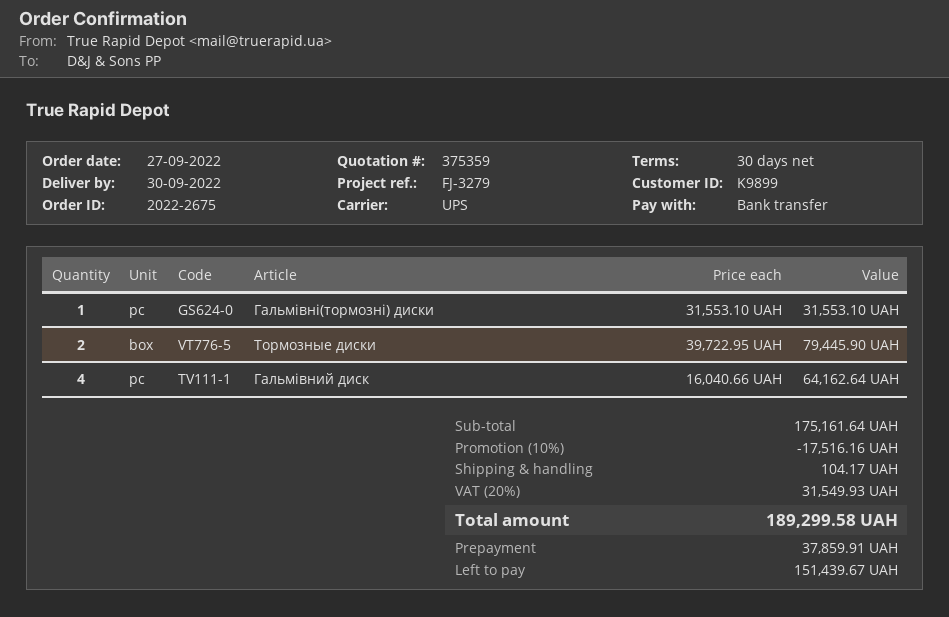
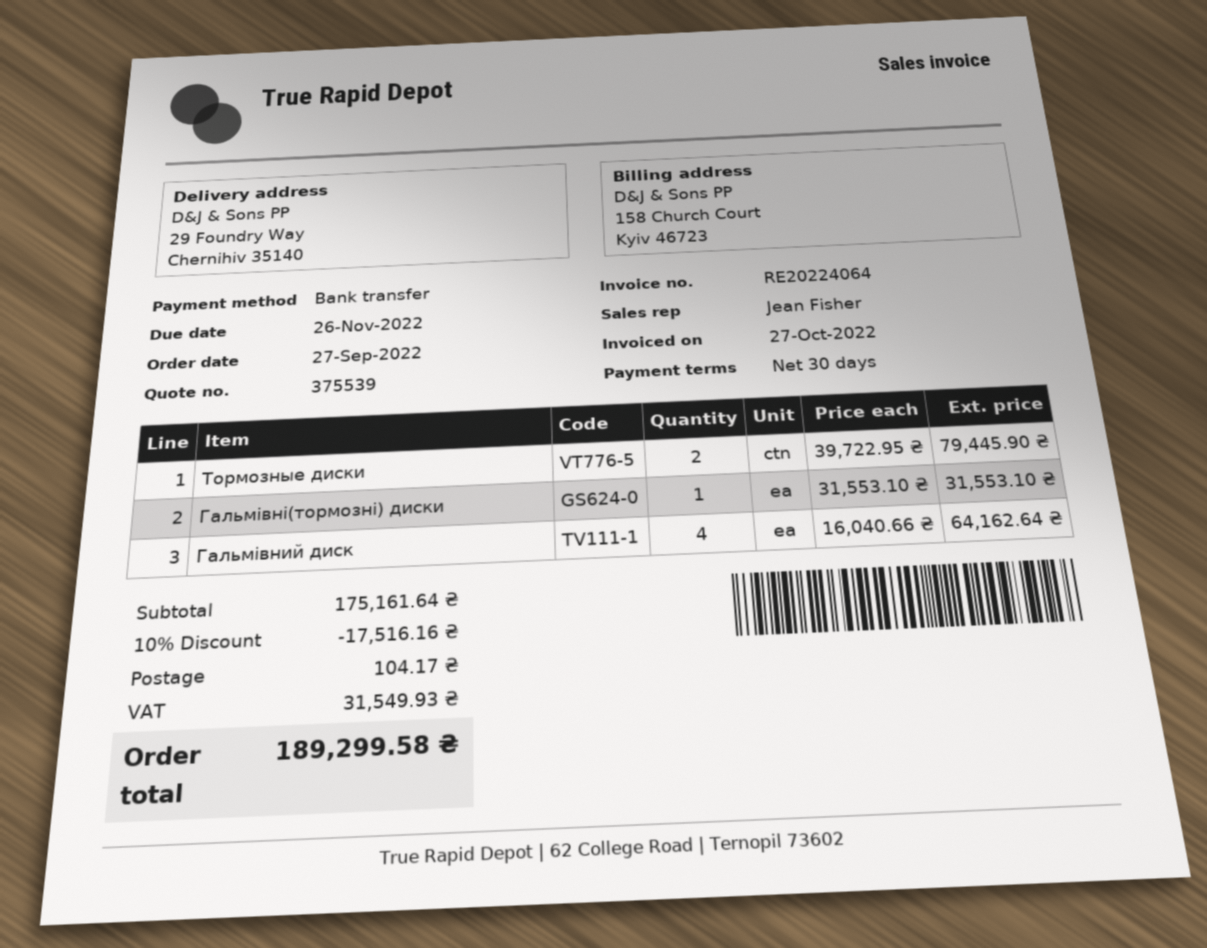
quote number: 375359 -> 375539

